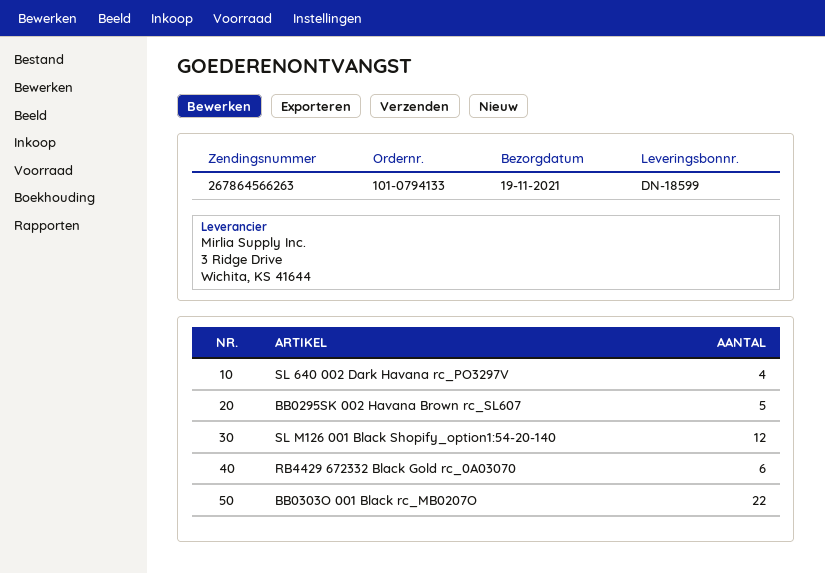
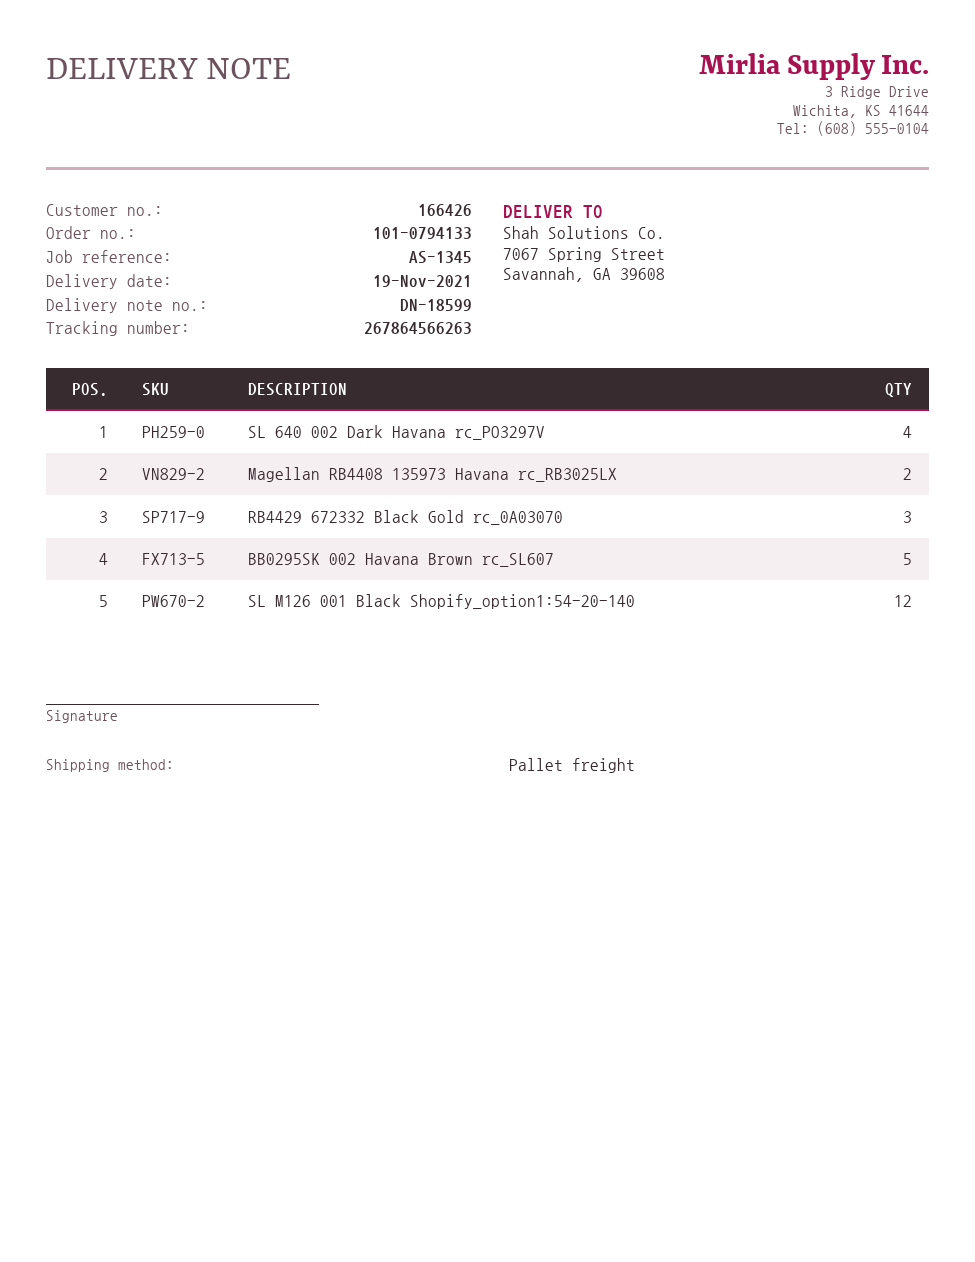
RB4429 672332 Black Gold rc_0A03070: 6 -> 3
BB0303O 001 Black rc_MB0207O: 22 -> none
Magellan RB4408 135973 Havana rc_RB3025LX: none -> 2

